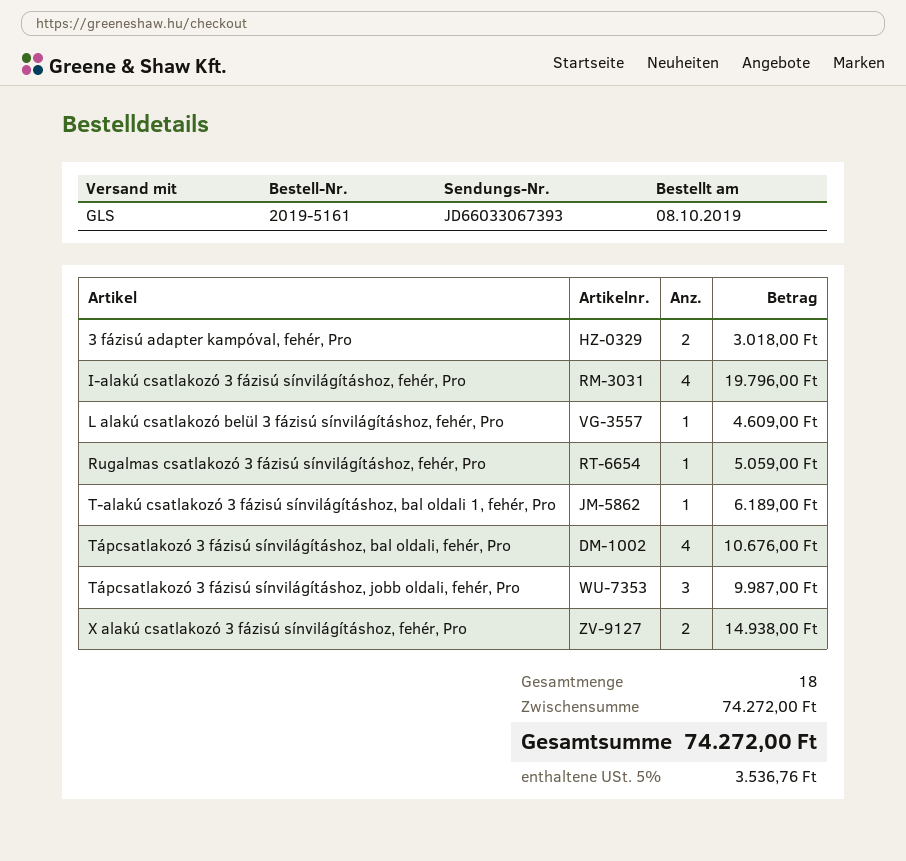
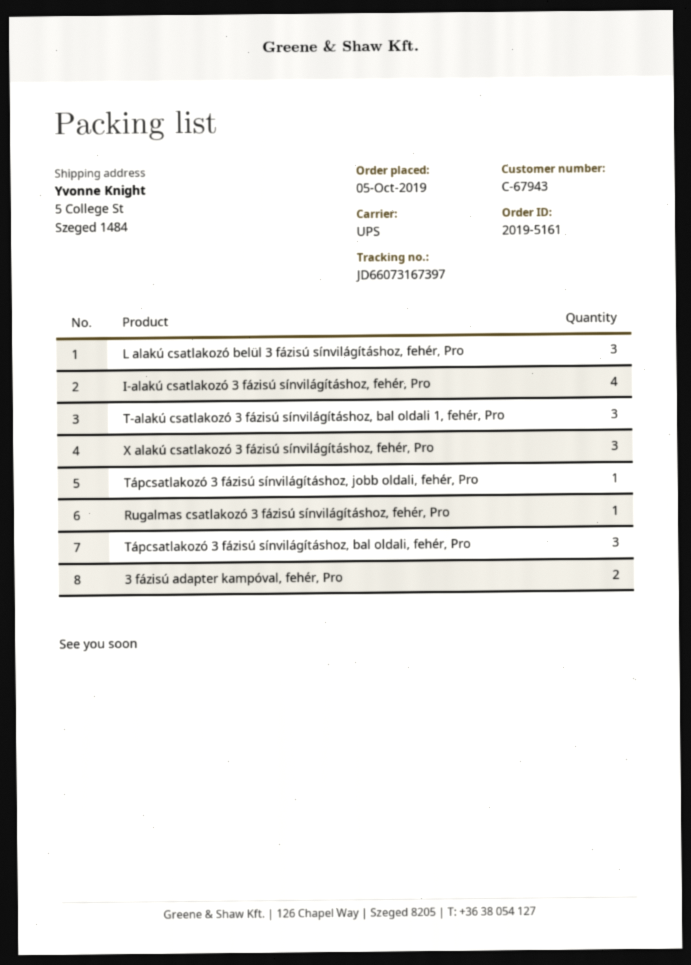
order date: 2019-10-08 -> 2019-10-05
shipping method: GLS -> UPS
tracking number: JD66033067393 -> JD66073167397
L alakú csatlakozó belül 3 fázisú sínvilágításhoz, fehér, Pro: 1 -> 3
T-alakú csatlakozó 3 fázisú sínvilágításhoz, bal oldali 1, fehér, Pro: 1 -> 3
Tápcsatlakozó 3 fázisú sínvilágításhoz, bal oldali, fehér, Pro: 4 -> 3
Tápcsatlakozó 3 fázisú sínvilágításhoz, jobb oldali, fehér, Pro: 3 -> 1
X alakú csatlakozó 3 fázisú sínvilágításhoz, fehér, Pro: 2 -> 3

